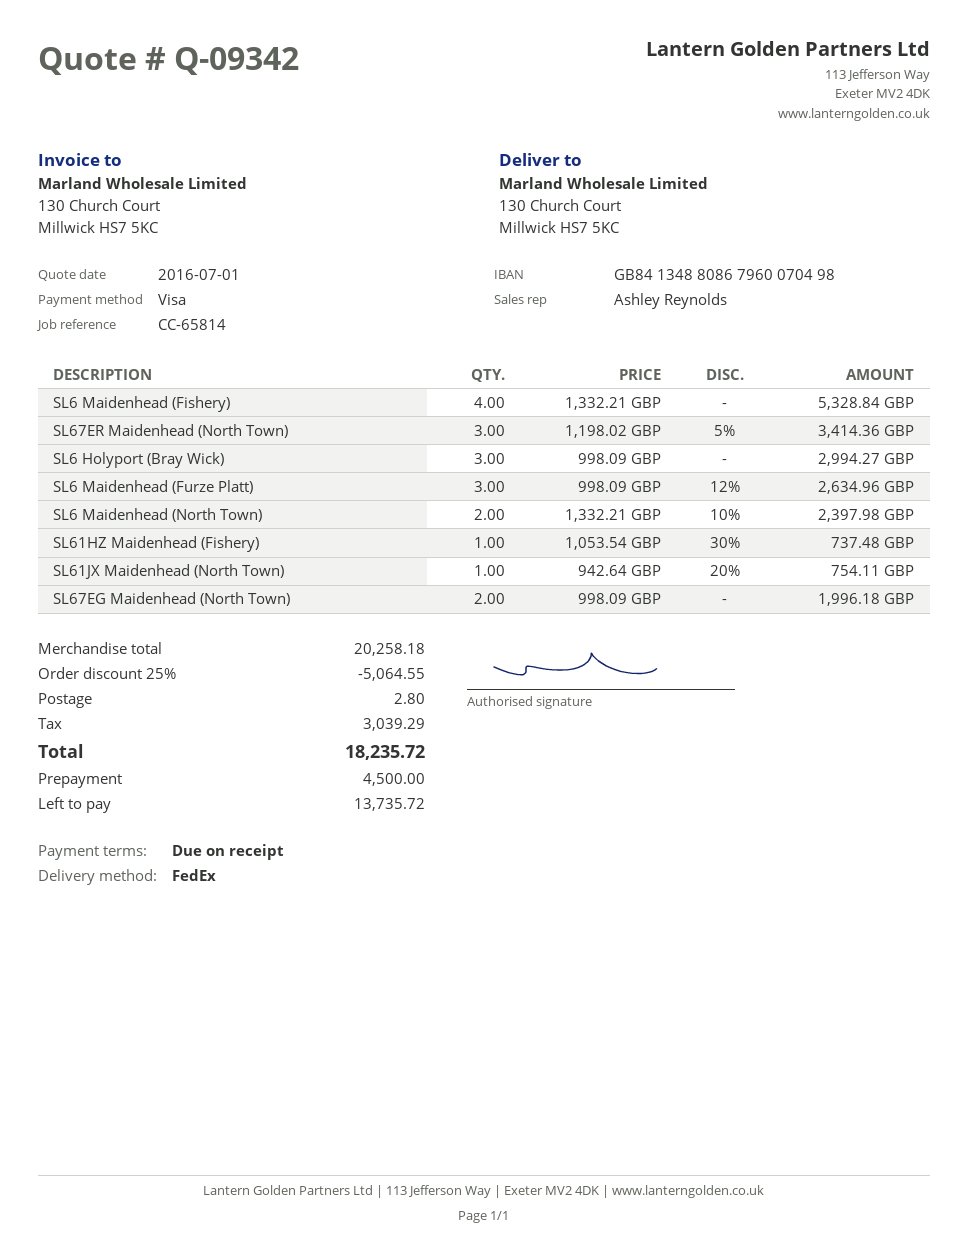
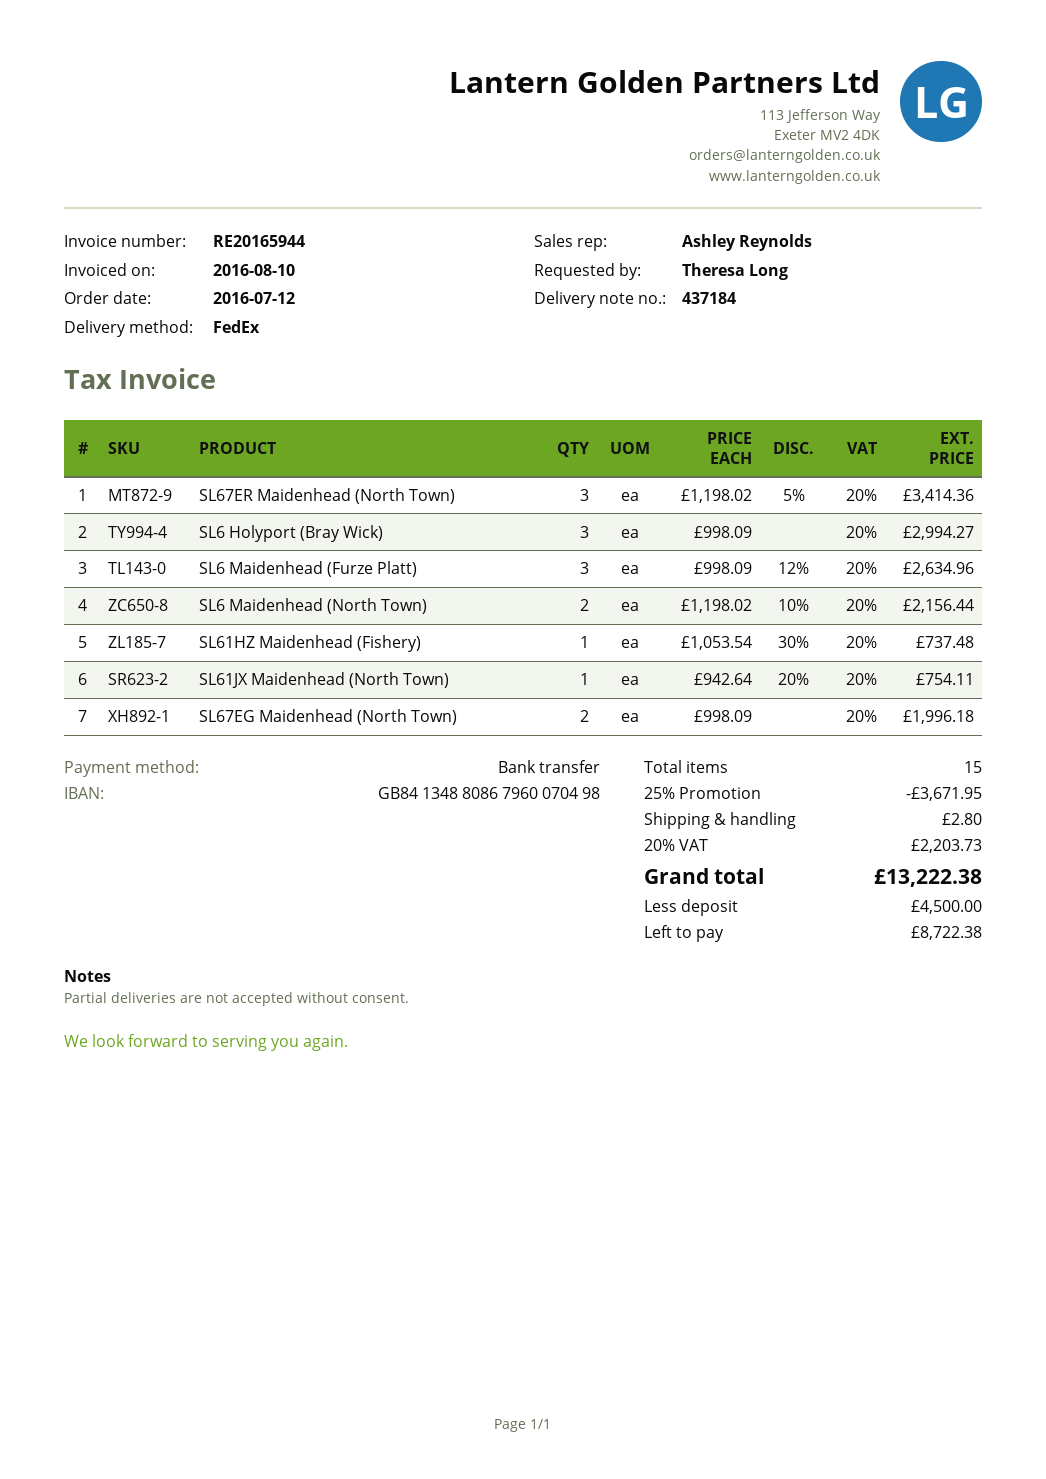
payment method: Visa -> bank transfer
SL6 Maidenhead (Fishery): 4 x 1332.21 = 5328.84 -> none
SL6 Maidenhead (North Town): 2 x 1332.21 - 10% = 2397.98 -> 2 x 1198.02 - 10% = 2156.44
discount: 25% = 5064.55 -> 25% = 3671.95
tax: 3039.29 -> 2203.73
total: 18235.72 -> 13222.38
balance: 13735.72 -> 8722.38

